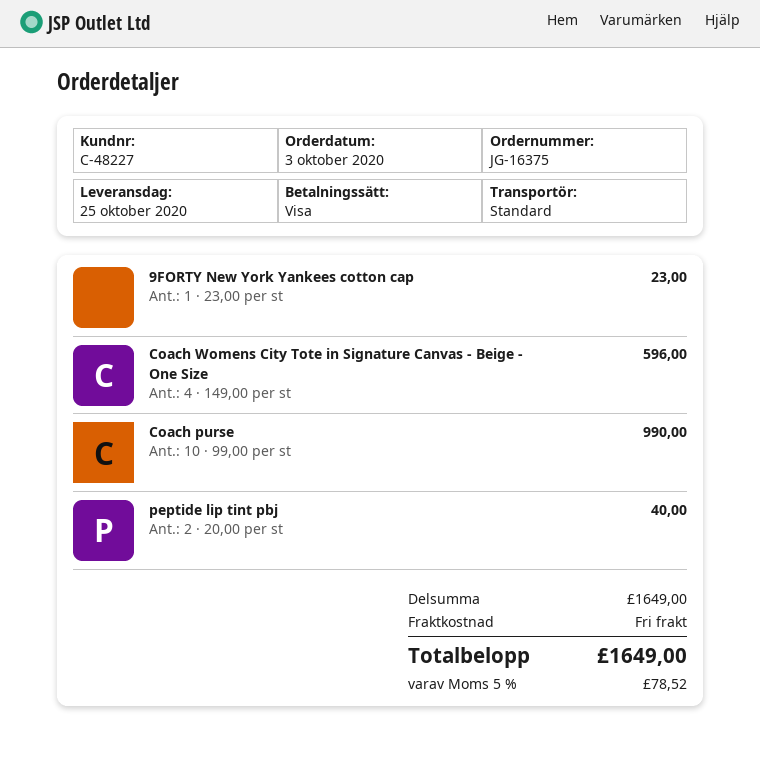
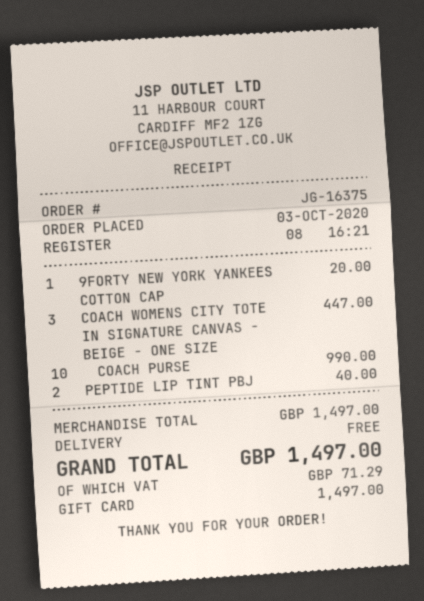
payment method: Visa -> gift card
9FORTY New York Yankees cotton cap: 1 for 23.00 -> 1 for 20.00
Coach Womens City Tote in Signature Canvas - Beige - One Size: 4 for 596.00 -> 3 for 447.00
subtotal: 1649.00 -> 1497.00
tax: 78.52 -> 71.29
total: 1649.00 -> 1497.00

